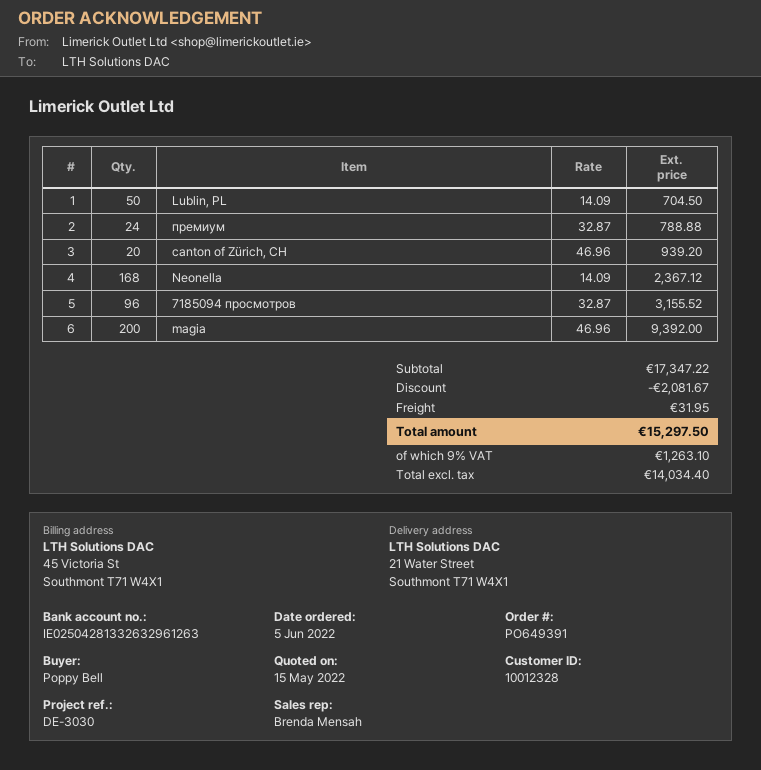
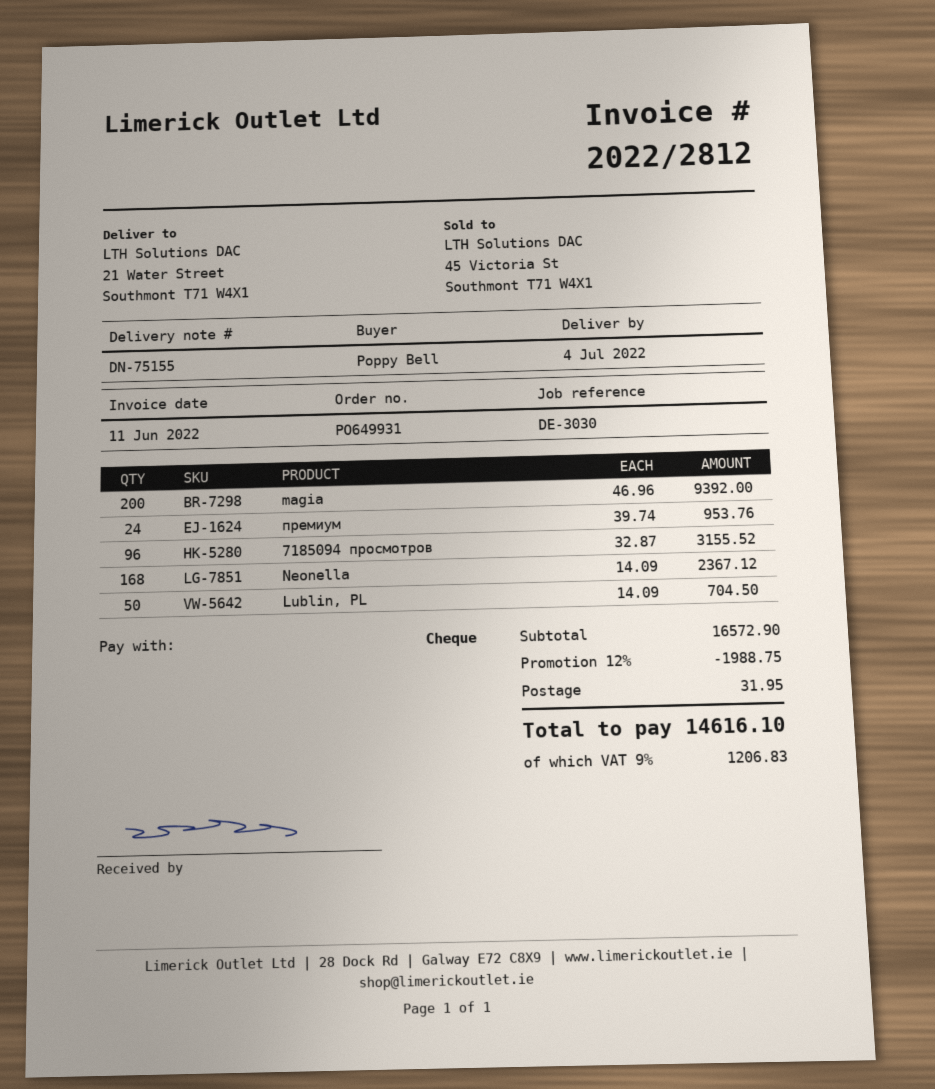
order number: PO649391 -> PO649931
премиум: 24 x 32.87 = 788.88 -> 24 x 39.74 = 953.76
canton of Zürich, CH: 20 x 46.96 = 939.20 -> none
subtotal: 17347.22 -> 16572.90
discount: 2081.67 -> 1988.75
tax: 9% = 1263.10 -> 9% = 1206.83
total: 15297.50 -> 14616.10

